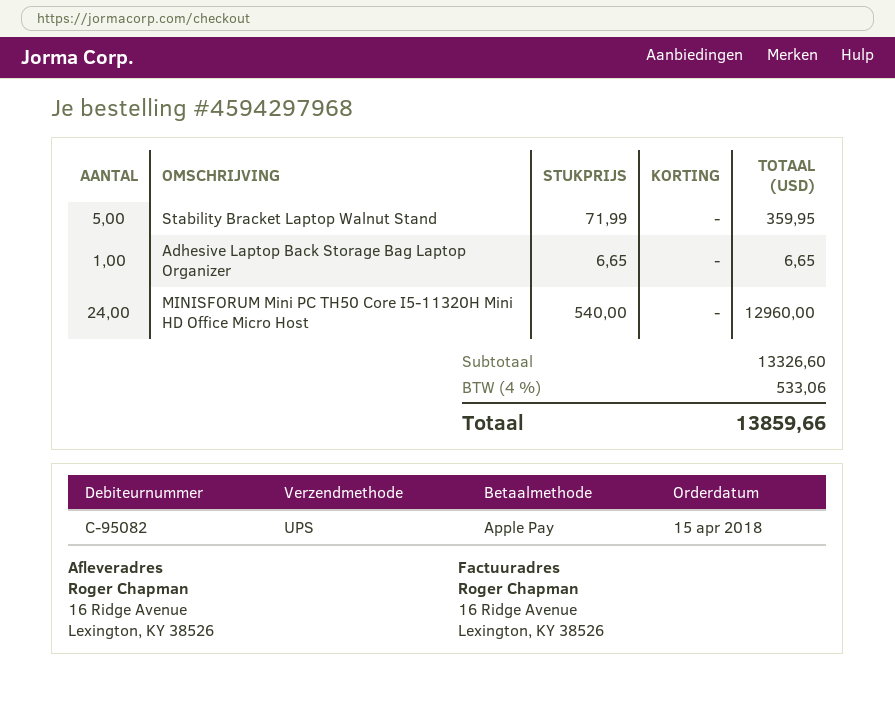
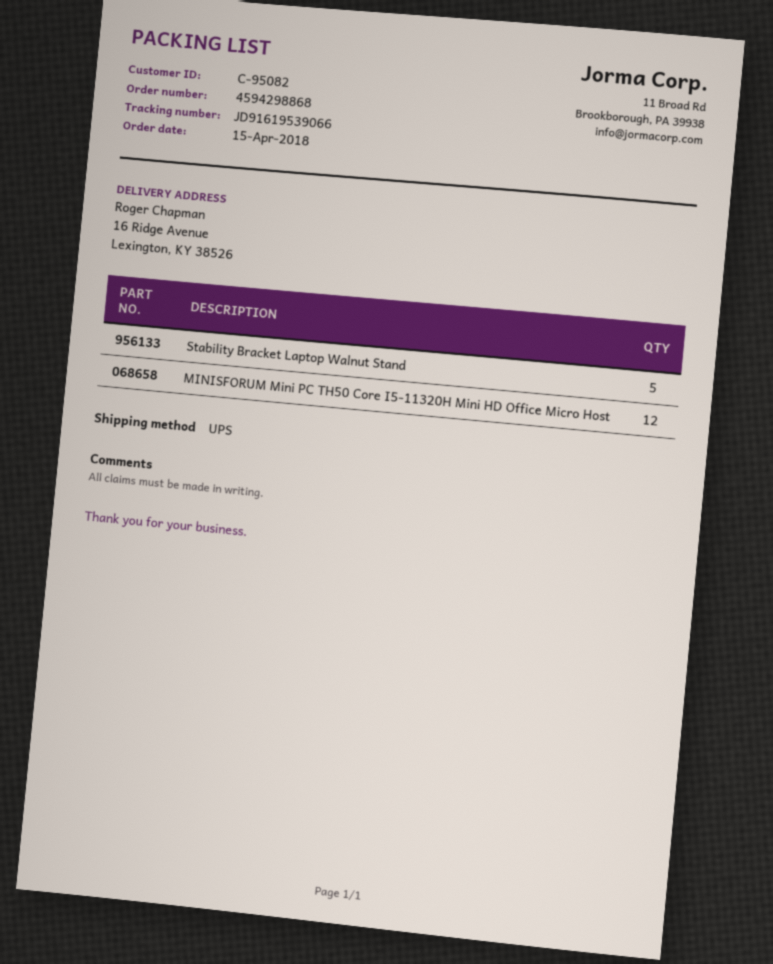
order number: 4594297968 -> 4594298868
Adhesive Laptop Back Storage Bag Laptop Organizer: 1 -> none
MINISFORUM Mini PC TH50 Core I5-11320H Mini HD Office Micro Host: 24 -> 12

